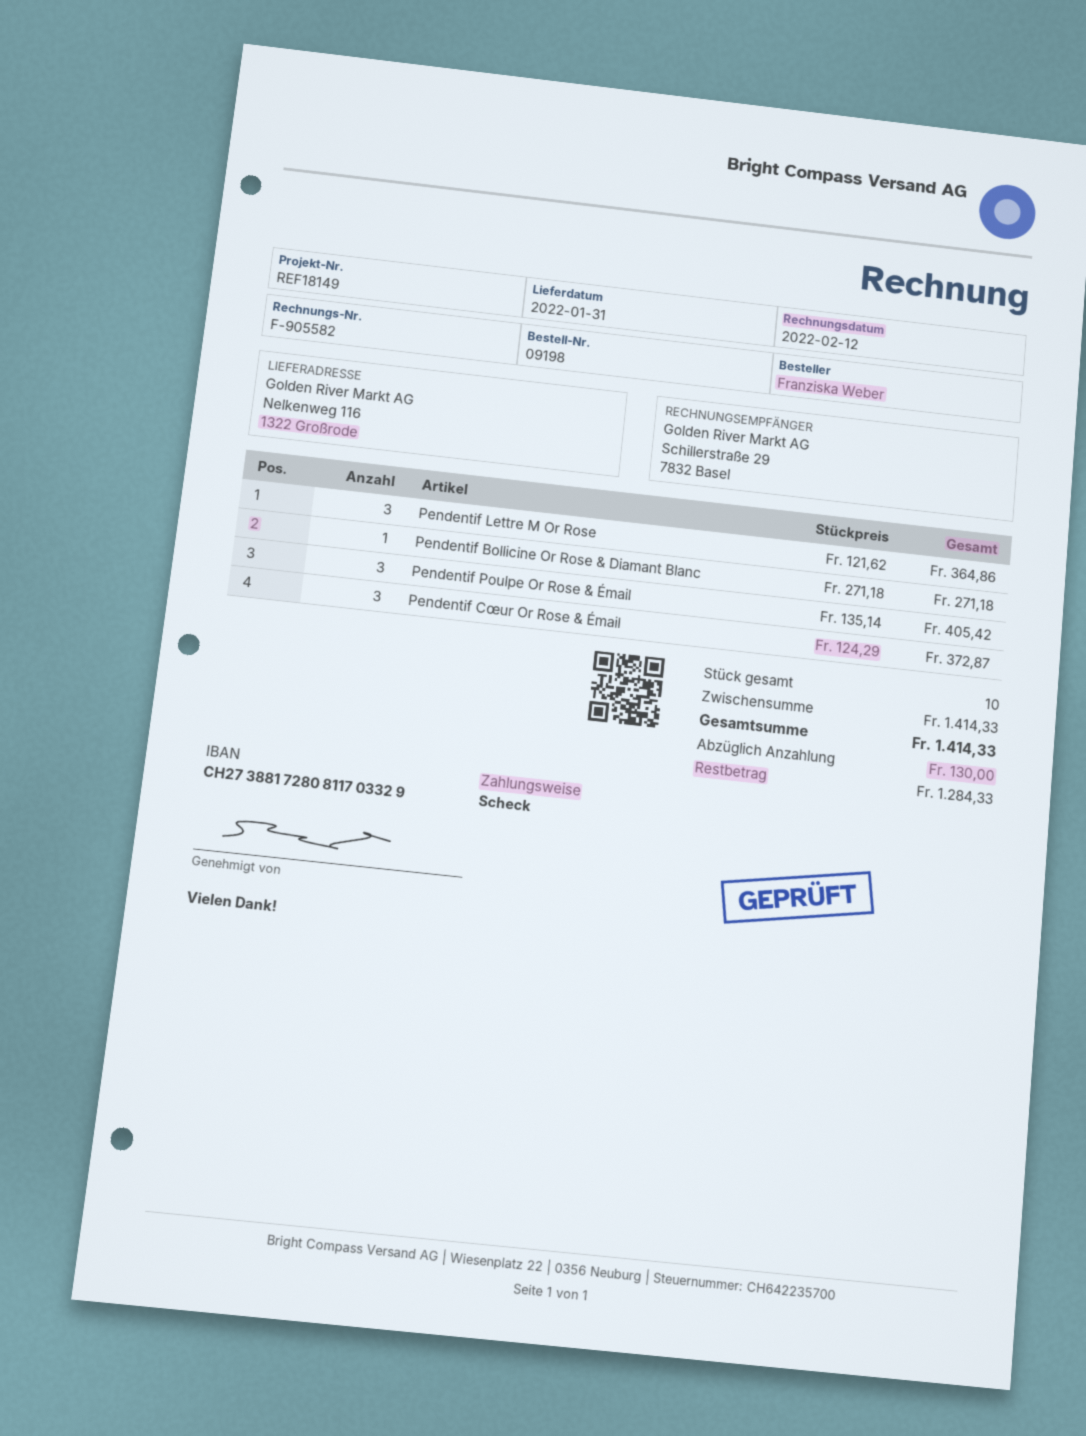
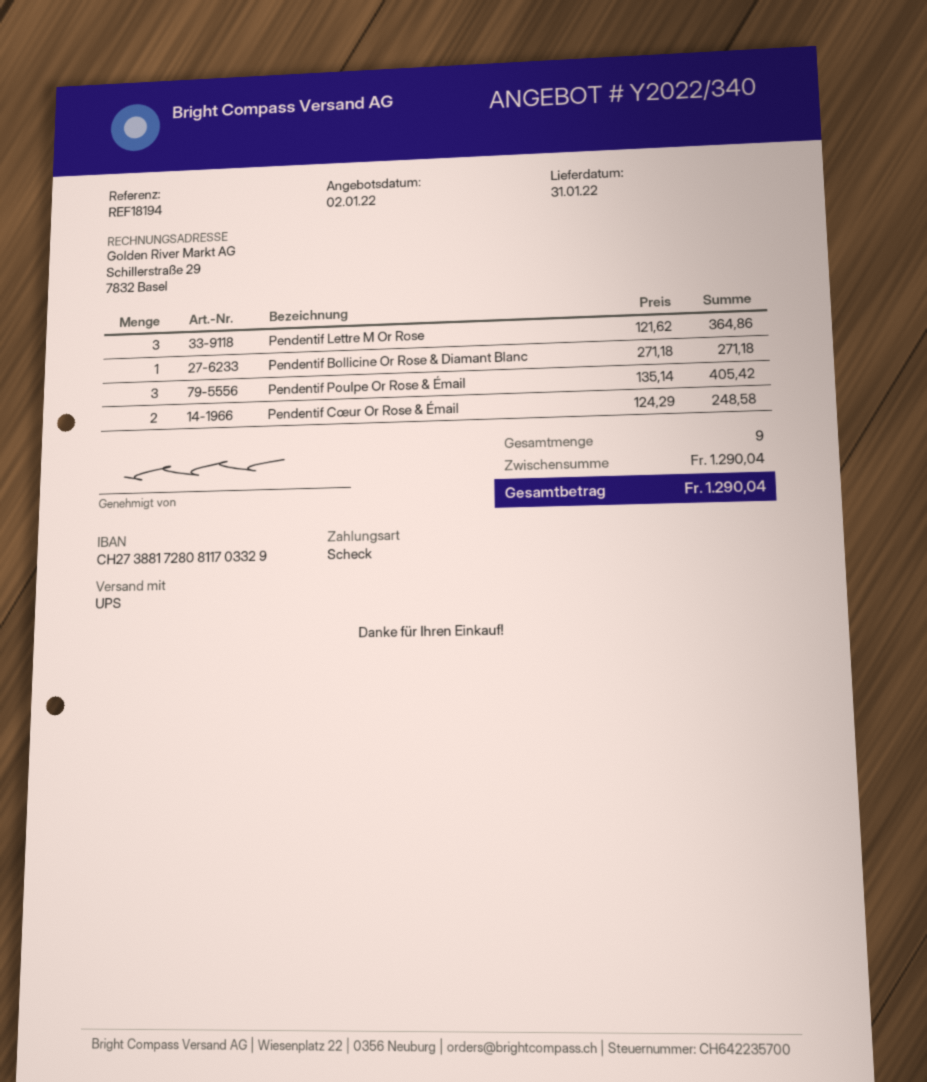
reference: REF18149 -> REF18194
Pendentif Cœur Or Rose & Émail: 3 x 124.29 = 372.87 -> 2 x 124.29 = 248.58
total quantity: 10 -> 9
subtotal: 1414.33 -> 1290.04
total: 1414.33 -> 1290.04

